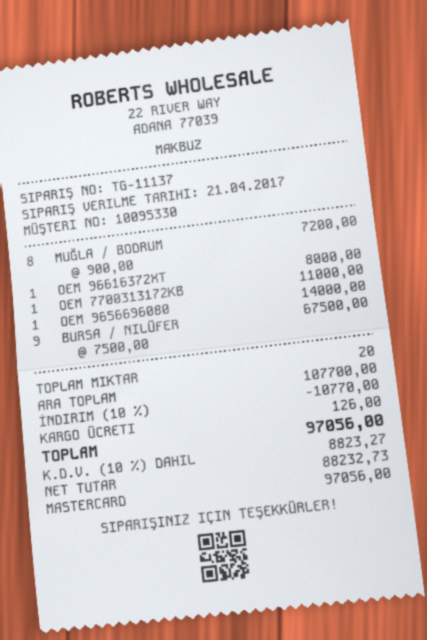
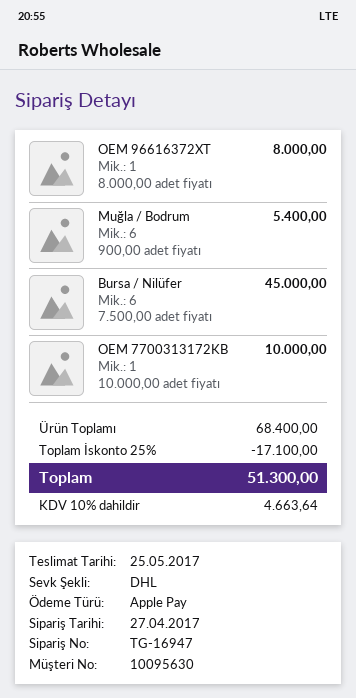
order number: TG-11137 -> TG-16947
order date: 2017-04-21 -> 2017-04-27
customer number: 10095330 -> 10095630
payment method: Mastercard -> Apple Pay
MUĞLA / BODRUM: 8 x 900.00 = 7200.00 -> 6 x 900.00 = 5400.00
OEM 7700313172KB: 1 x 11000.00 = 11000.00 -> 1 x 10000.00 = 10000.00
OEM 9656696080: 1 x 14000.00 = 14000.00 -> none
BURSA / NILÜFER: 9 x 7500.00 = 67500.00 -> 6 x 7500.00 = 45000.00
subtotal: 107700.00 -> 68400.00
discount: 10% = 10770.00 -> 25% = 17100.00
shipping: 126.00 -> none
tax: 10% = 8823.27 -> 10% = 4663.64
total: 97056.00 -> 51300.00

